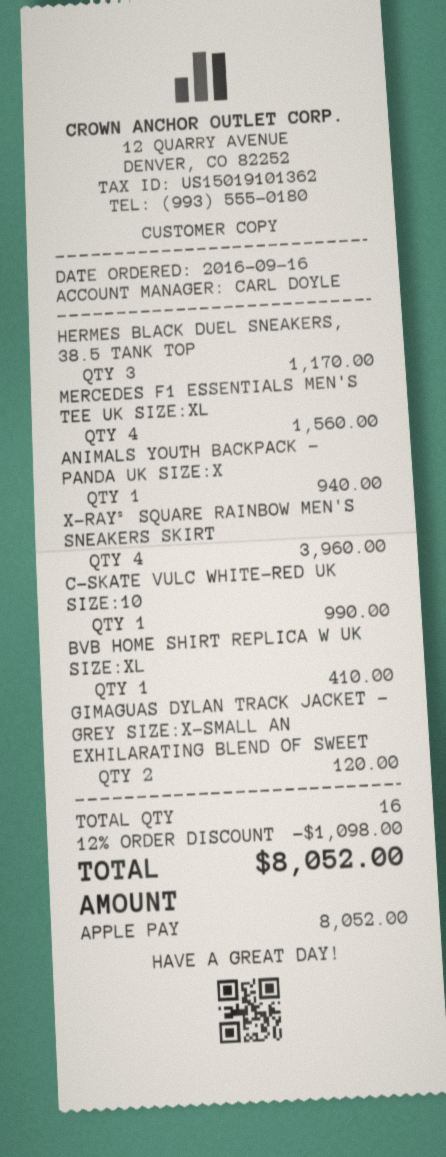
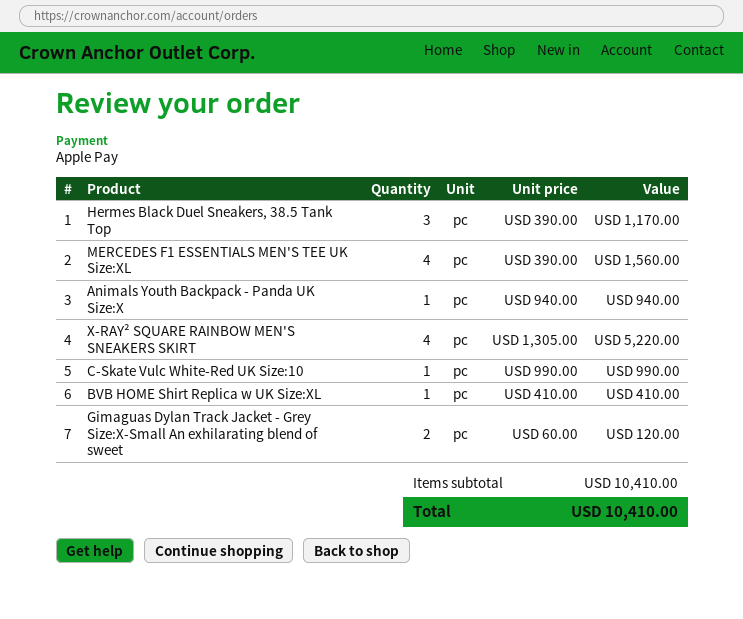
X-RAY² SQUARE RAINBOW MEN'S SNEAKERS SKIRT: 4 for 3960.00 -> 4 for 5220.00
discount: 12% = 1098.00 -> none
total: 8052.00 -> 10410.00

